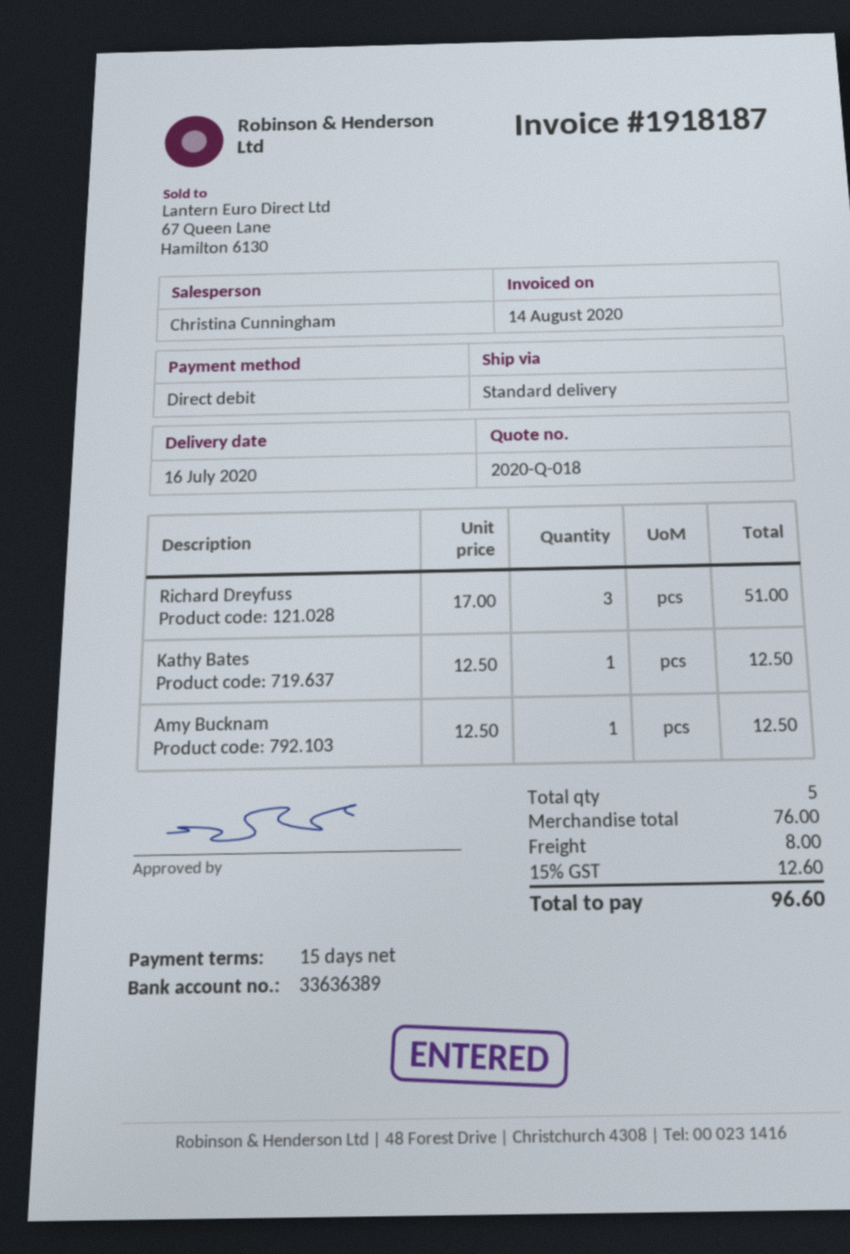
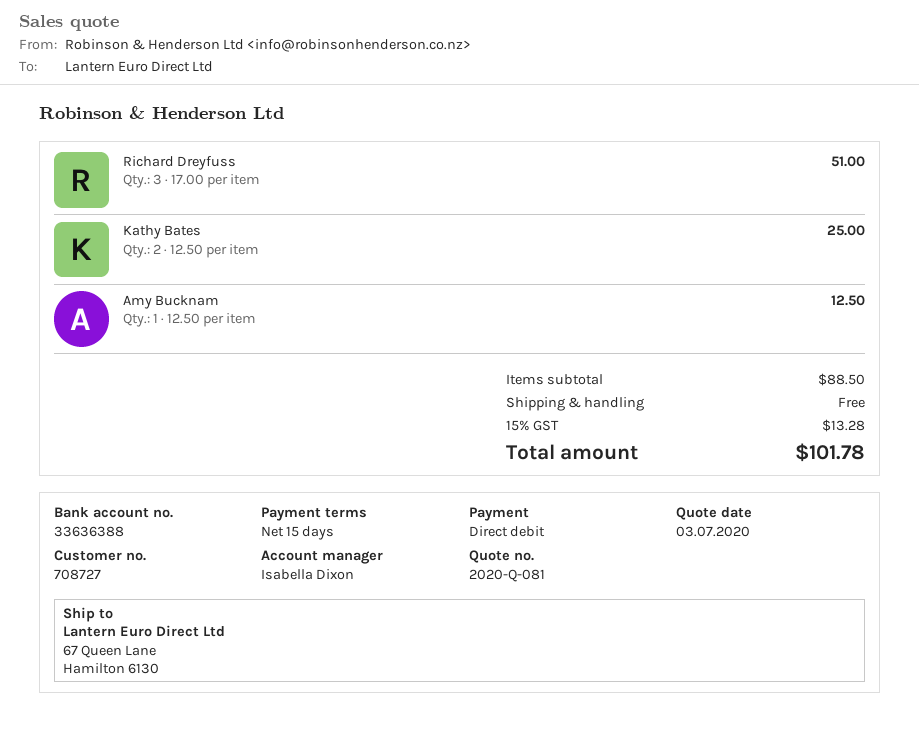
quote number: 2020-Q-018 -> 2020-Q-081
sales rep: Christina Cunningham -> Isabella Dixon
bank account: 33636389 -> 33636388
Kathy Bates: 1 x 12.50 = 12.50 -> 2 x 12.50 = 25.00
subtotal: 76.00 -> 88.50
shipping: 8.00 -> 0.00
tax: 15% = 12.60 -> 15% = 13.28
total: 96.60 -> 101.78

